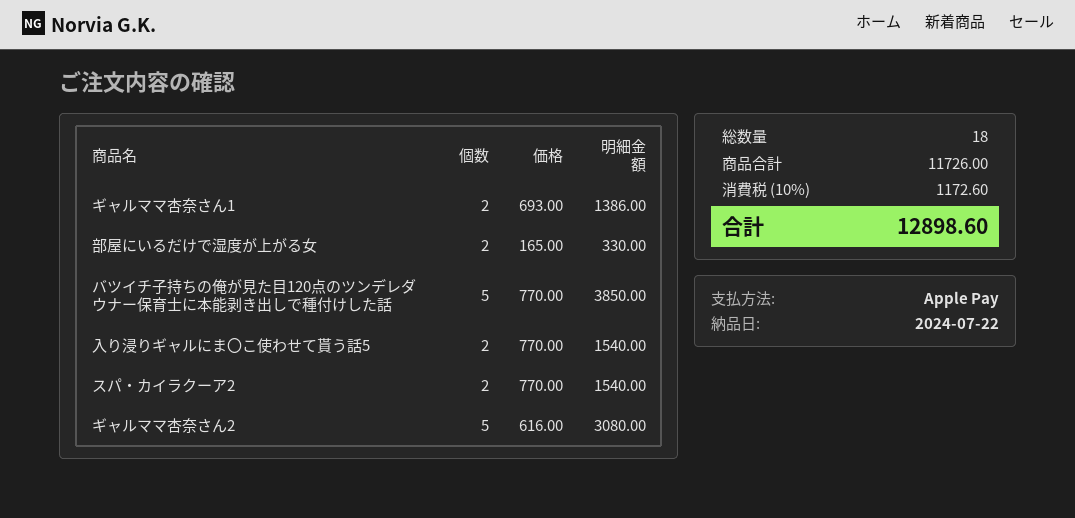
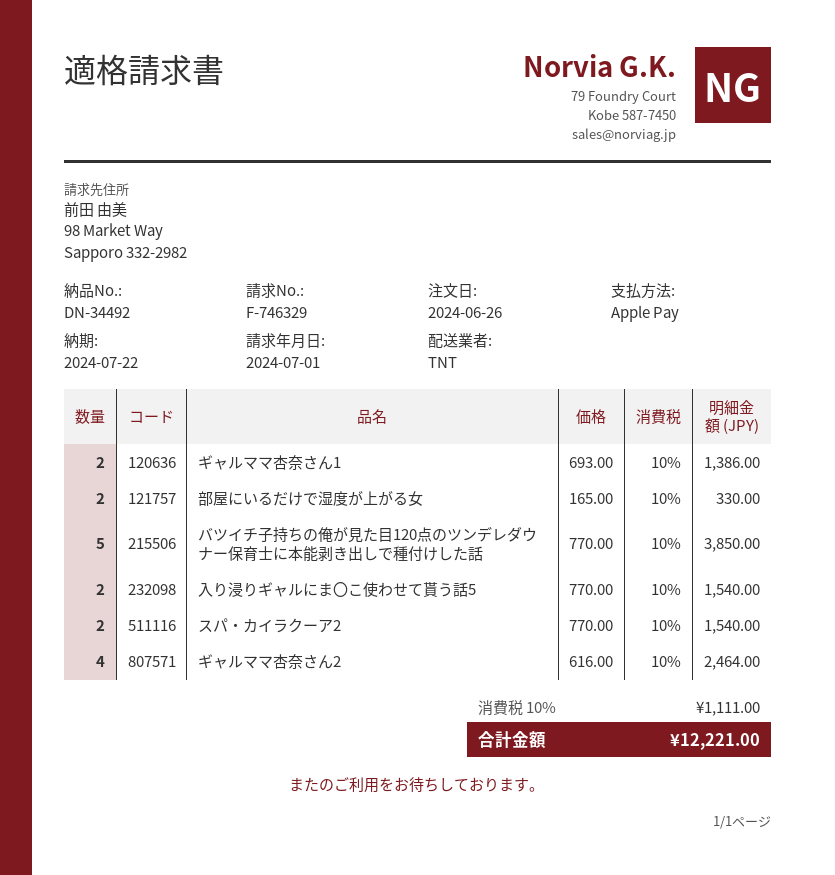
ギャルママ杏奈さん2: 5 x 616.00 = 3080.00 -> 4 x 616.00 = 2464.00
tax: 10% = 1172.60 -> 10% = 1111.00
total: 12898.60 -> 12221.00

